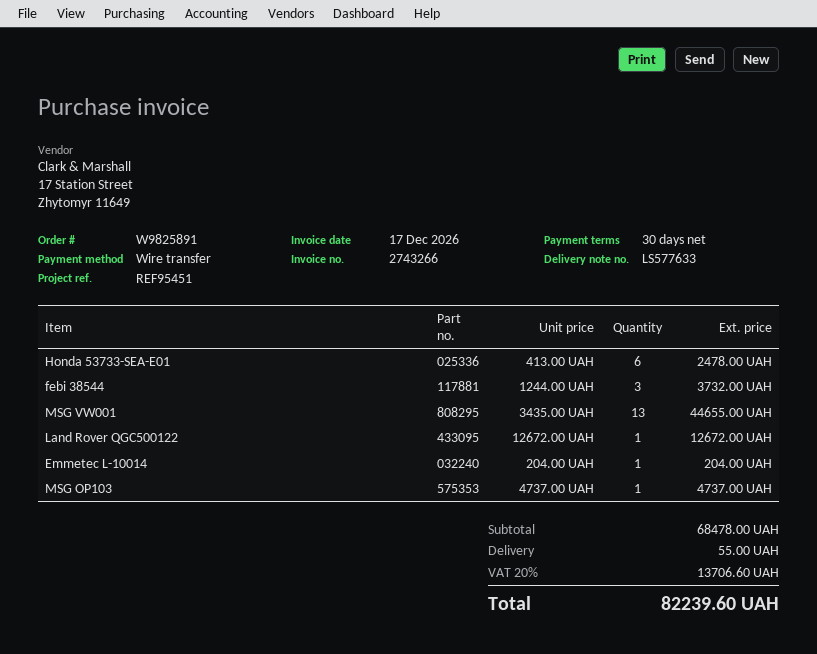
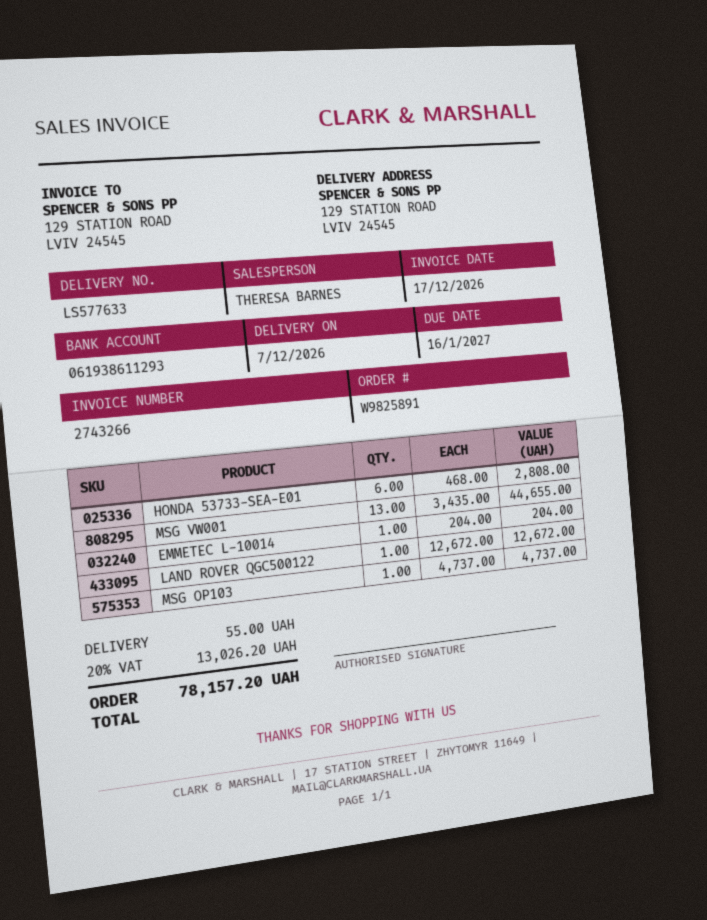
Honda 53733-SEA-E01: 6 x 413.00 = 2478.00 -> 6 x 468.00 = 2808.00
febi 38544: 3 x 1244.00 = 3732.00 -> none
tax: 20% = 13706.60 -> 20% = 13026.20
total: 82239.60 -> 78157.20

